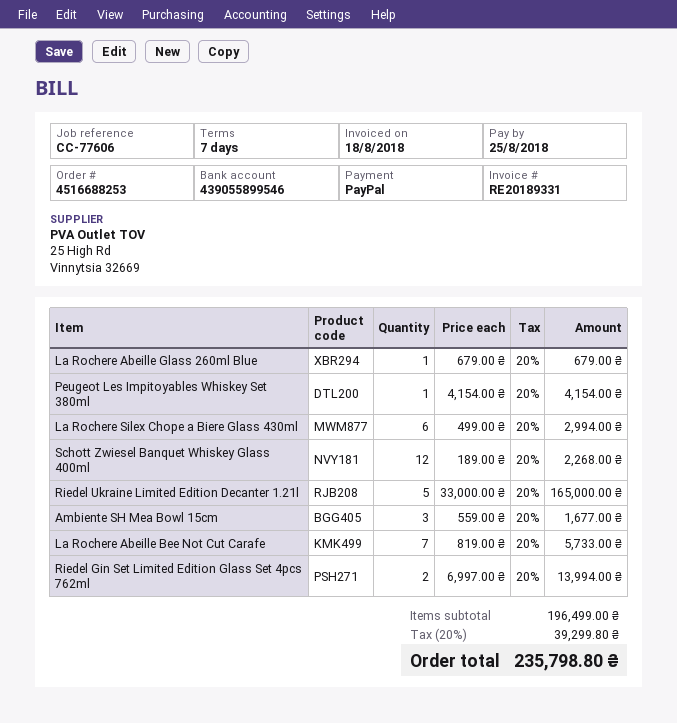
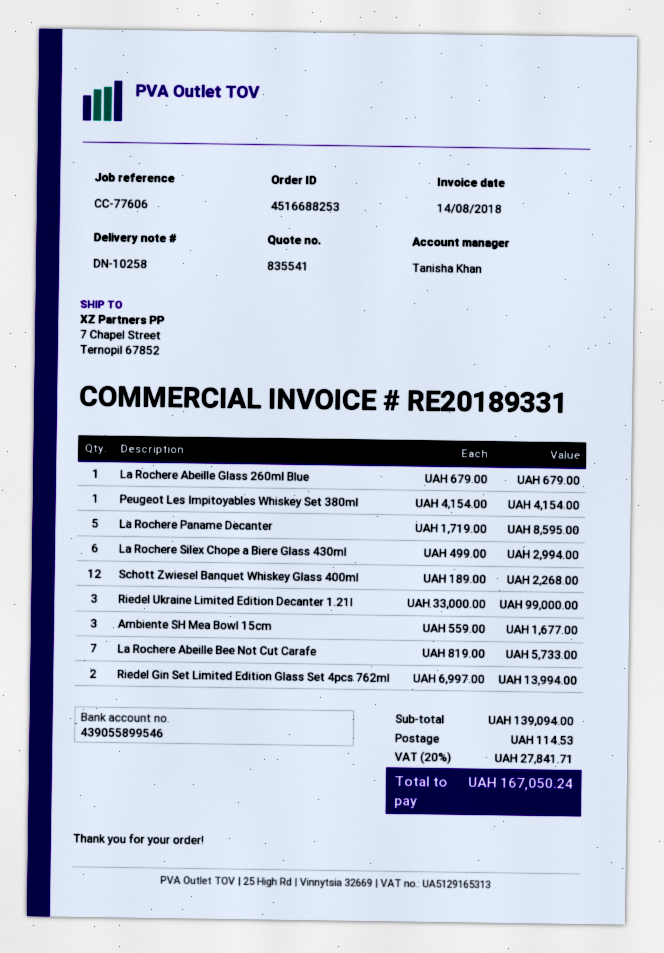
invoice date: 2018-08-18 -> 2018-08-14
Riedel Ukraine Limited Edition Decanter 1.21l: 5 x 33000.00 = 165000.00 -> 3 x 33000.00 = 99000.00
La Rochere Paname Decanter: none -> 5 x 1719.00 = 8595.00
subtotal: 196499.00 -> 139094.00
shipping: none -> 114.53
tax: 20% = 39299.80 -> 20% = 27841.71
total: 235798.80 -> 167050.24

